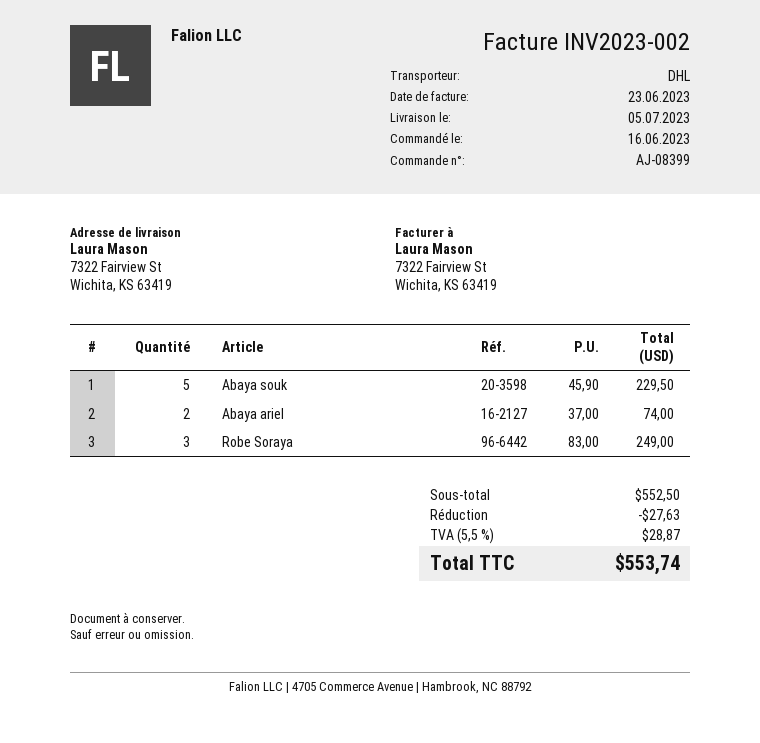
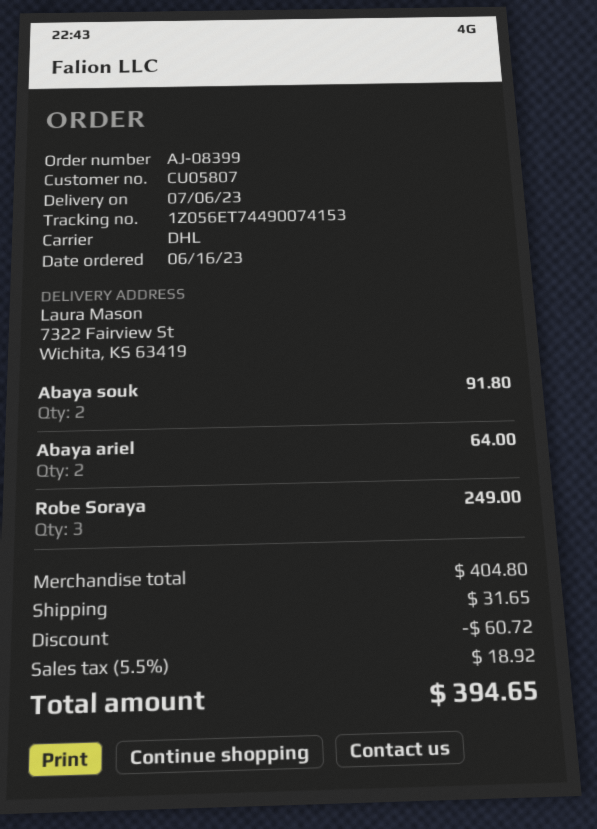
delivery date: 2023-07-05 -> 2023-07-06
Abaya souk: 5 for 229.50 -> 2 for 91.80
Abaya ariel: 2 for 74.00 -> 2 for 64.00
subtotal: 552.50 -> 404.80
discount: 27.63 -> 60.72
shipping: none -> 31.65
tax: 5.5% = 28.87 -> 5.5% = 18.92
total: 553.74 -> 394.65

